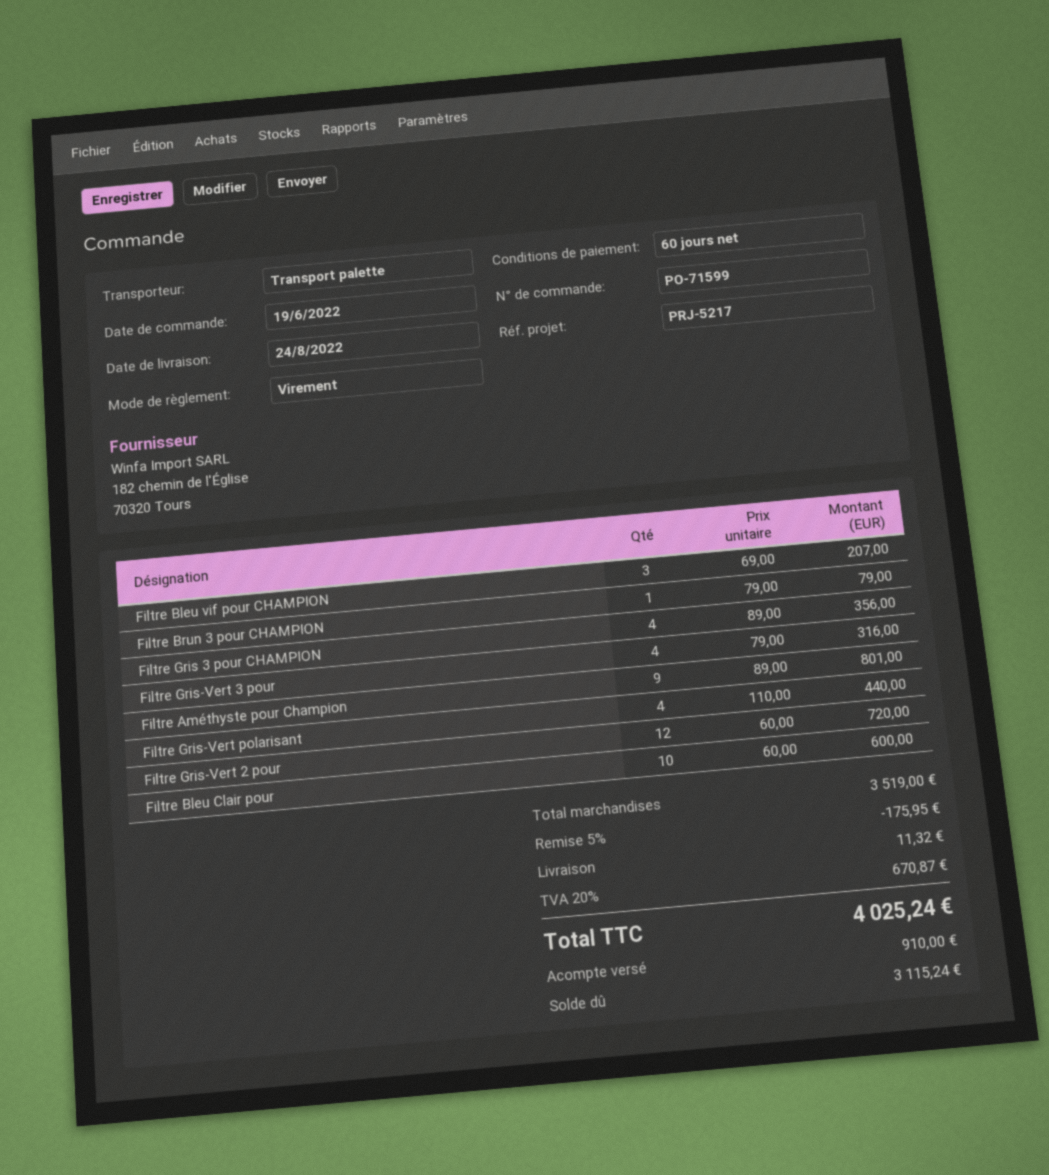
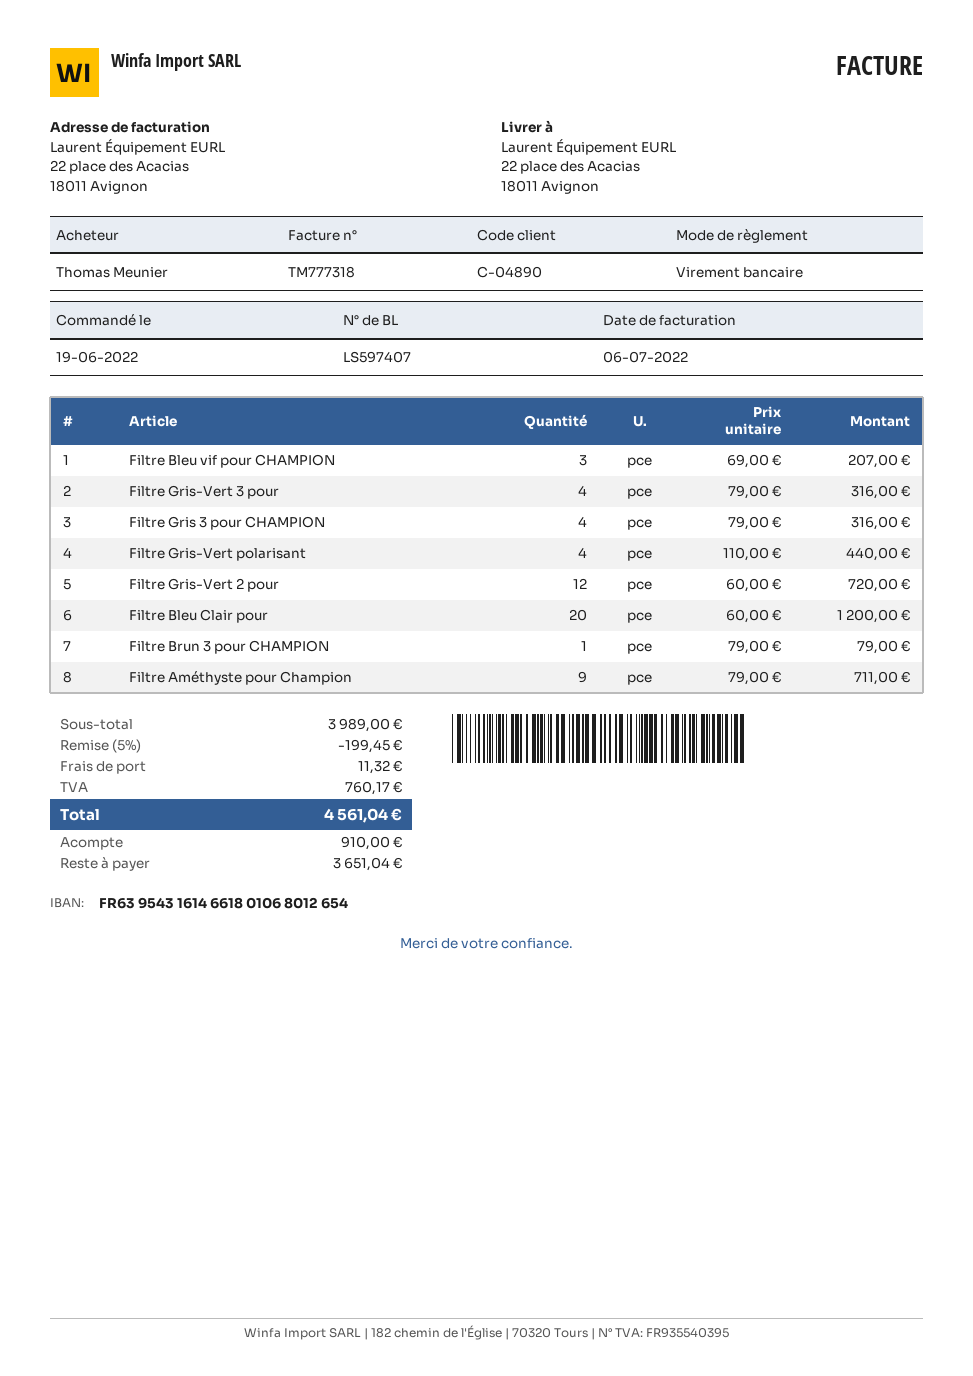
Filtre Gris 3 pour CHAMPION: 4 x 89.00 = 356.00 -> 4 x 79.00 = 316.00
Filtre Améthyste pour Champion: 9 x 89.00 = 801.00 -> 9 x 79.00 = 711.00
Filtre Bleu Clair pour: 10 x 60.00 = 600.00 -> 20 x 60.00 = 1200.00
subtotal: 3519.00 -> 3989.00
discount: 5% = 175.95 -> 5% = 199.45
tax: 670.87 -> 760.17
total: 4025.24 -> 4561.04
balance: 3115.24 -> 3651.04

